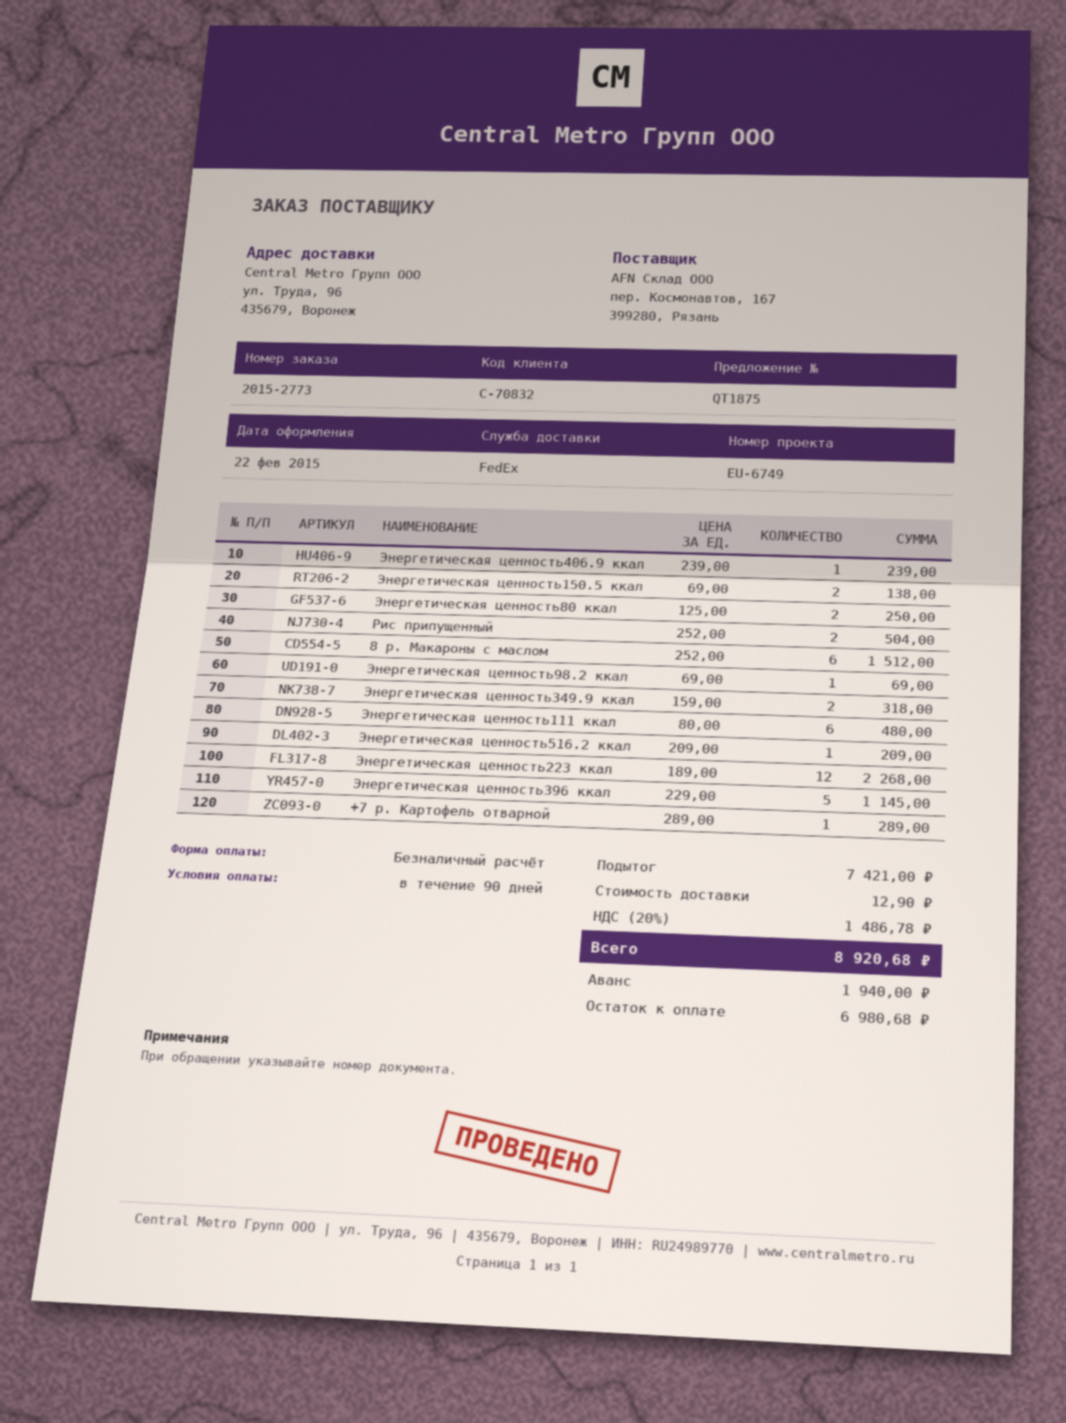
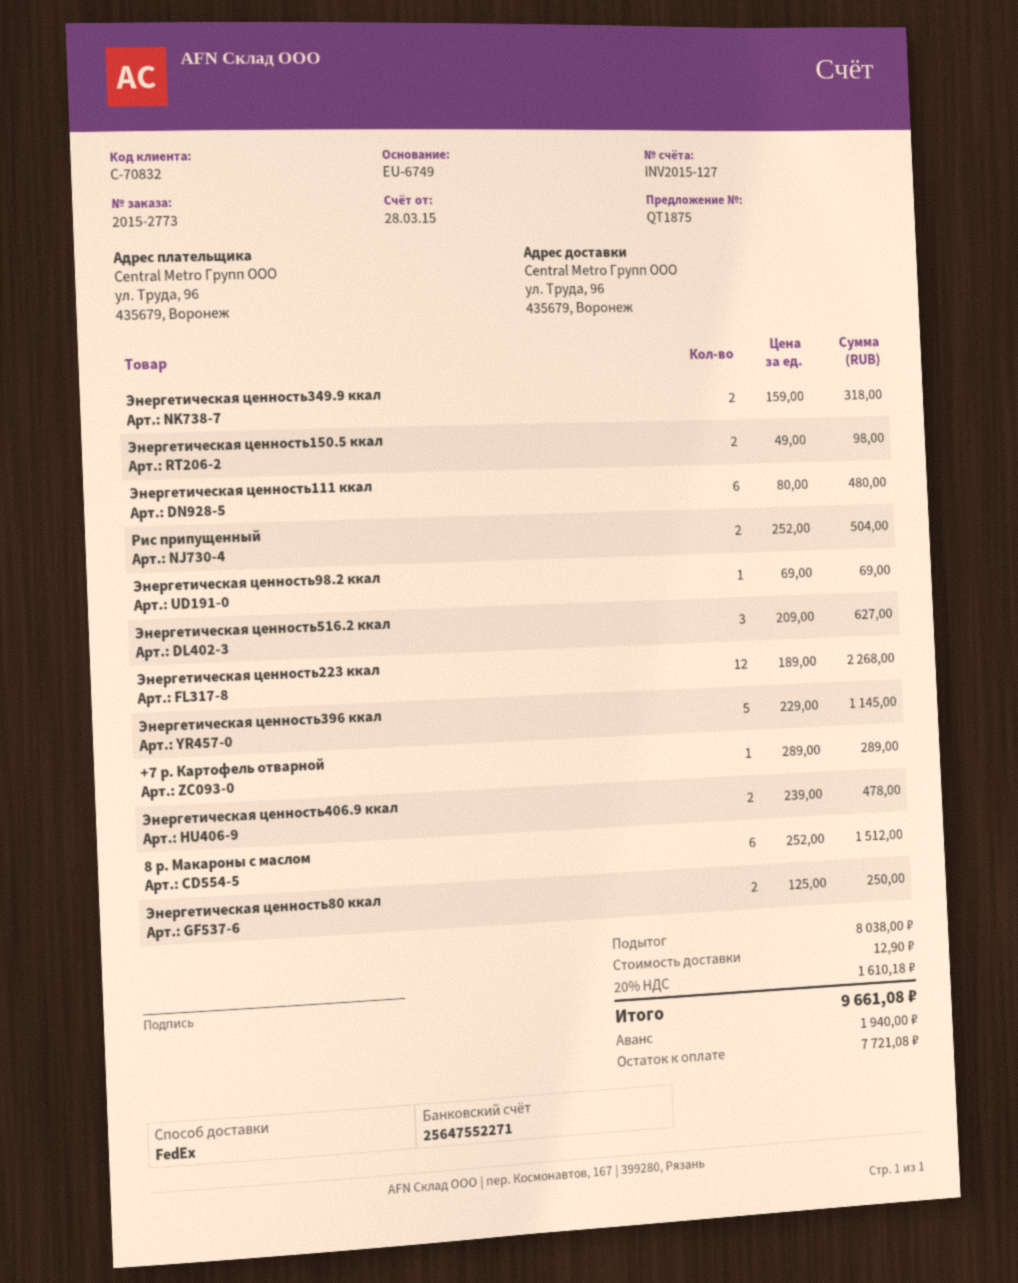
Энергетическая ценность406.9 ккал: 1 x 239.00 = 239.00 -> 2 x 239.00 = 478.00
Энергетическая ценность150.5 ккал: 2 x 69.00 = 138.00 -> 2 x 49.00 = 98.00
Энергетическая ценность516.2 ккал: 1 x 209.00 = 209.00 -> 3 x 209.00 = 627.00
subtotal: 7421.00 -> 8038.00
tax: 20% = 1486.78 -> 20% = 1610.18
total: 8920.68 -> 9661.08
balance: 6980.68 -> 7721.08

